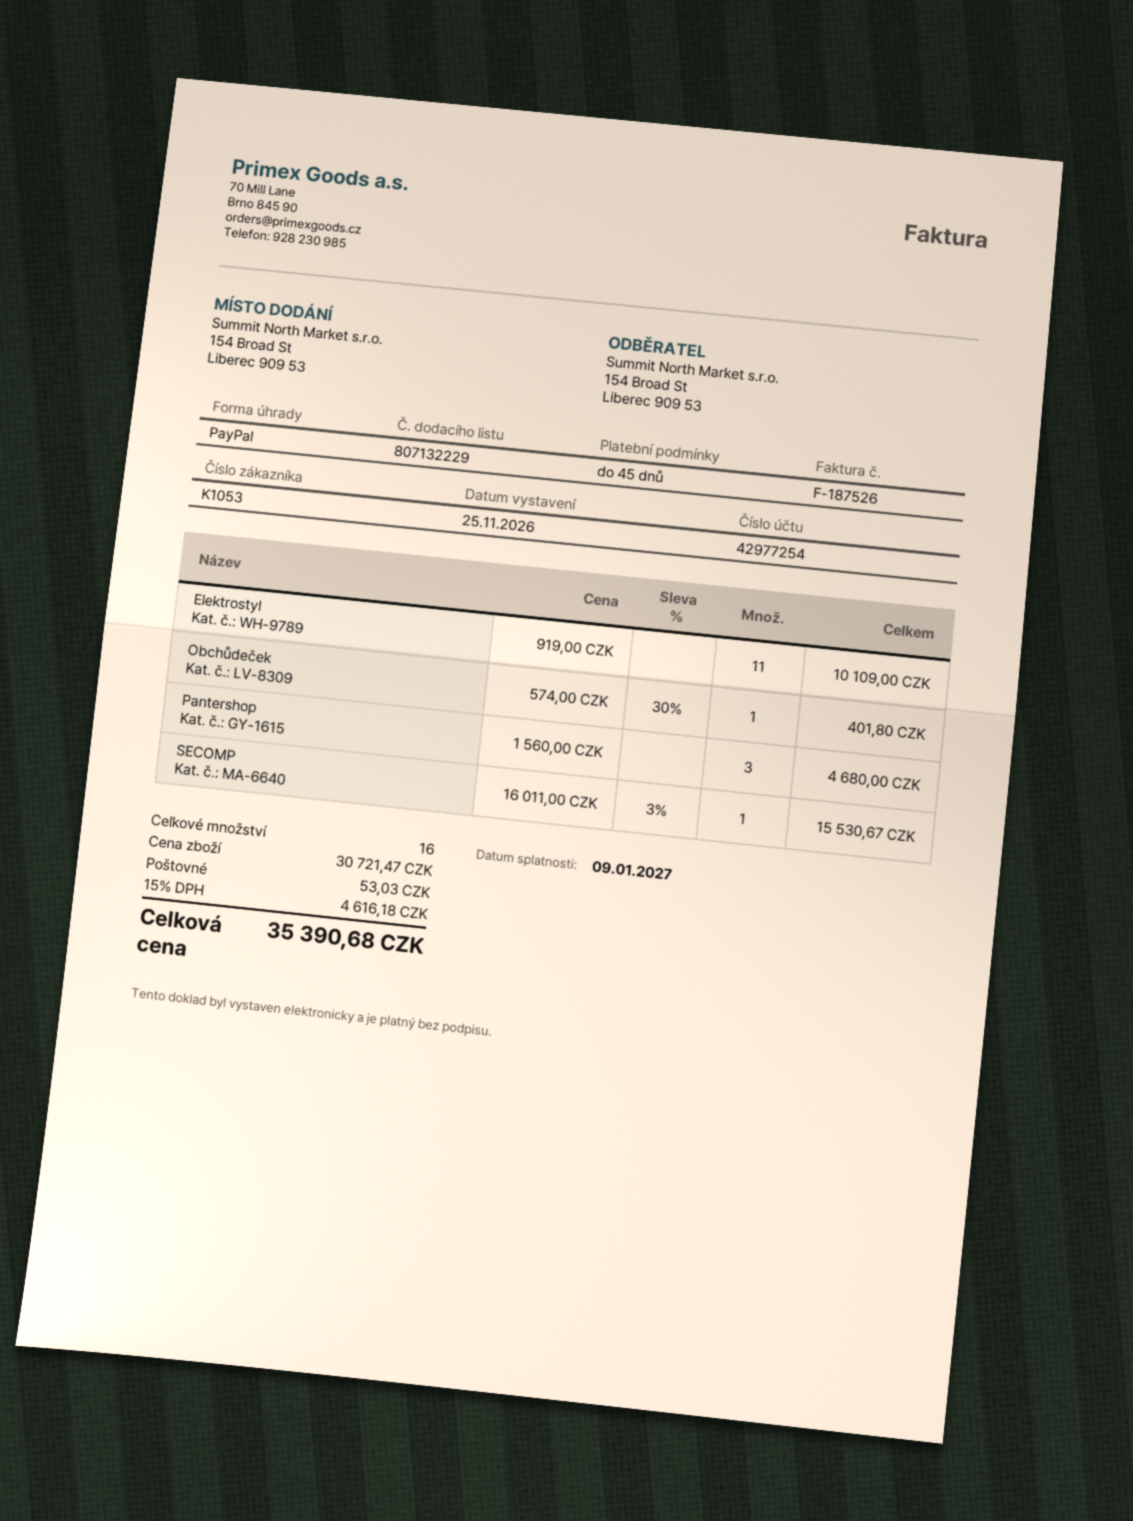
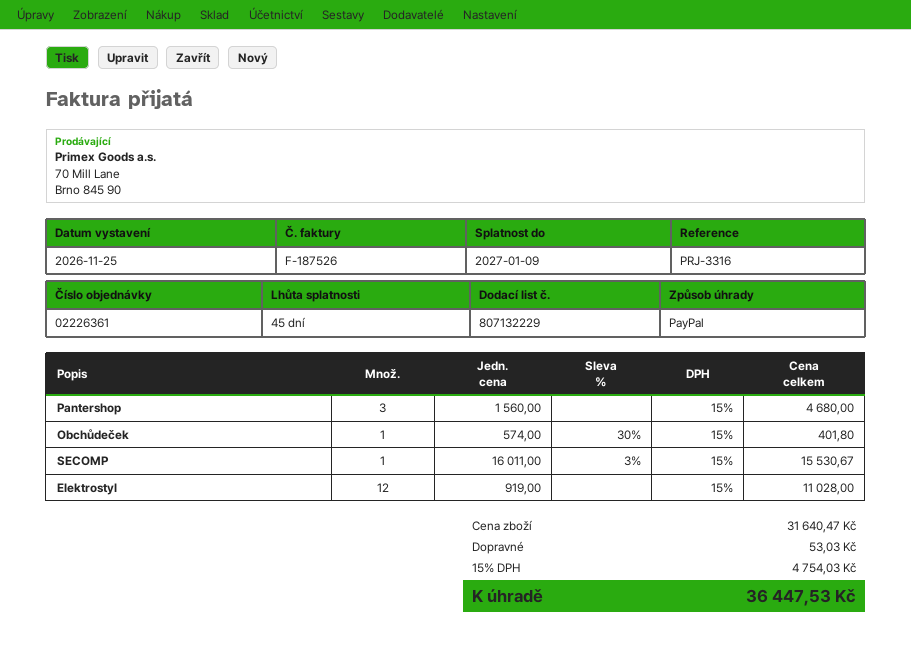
Elektrostyl: 11 x 919.00 = 10109.00 -> 12 x 919.00 = 11028.00
subtotal: 30721.47 -> 31640.47
tax: 15% = 4616.18 -> 15% = 4754.03
total: 35390.68 -> 36447.53

